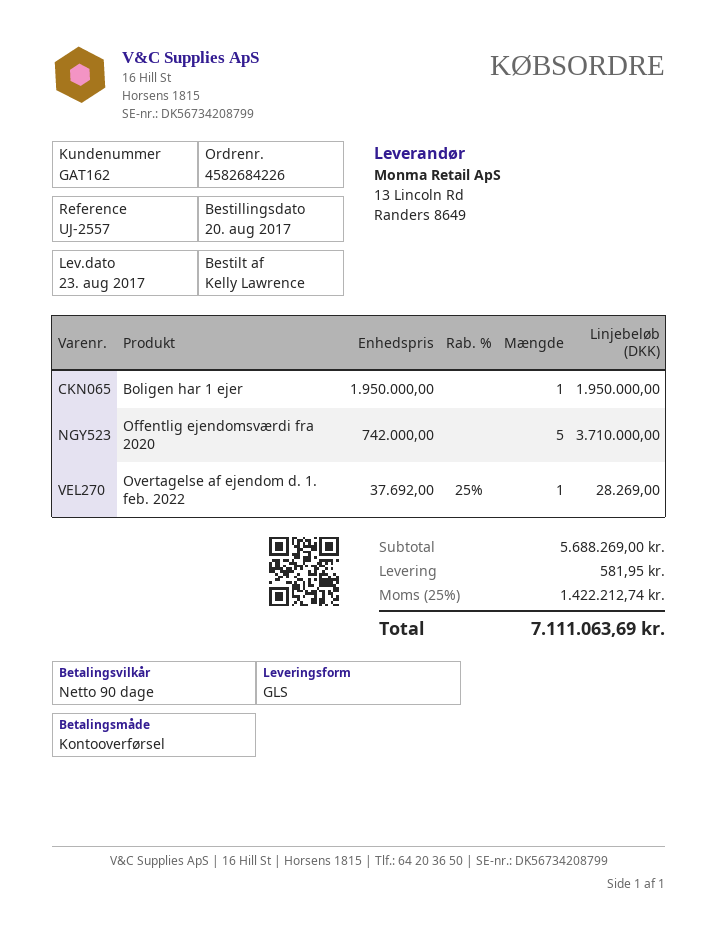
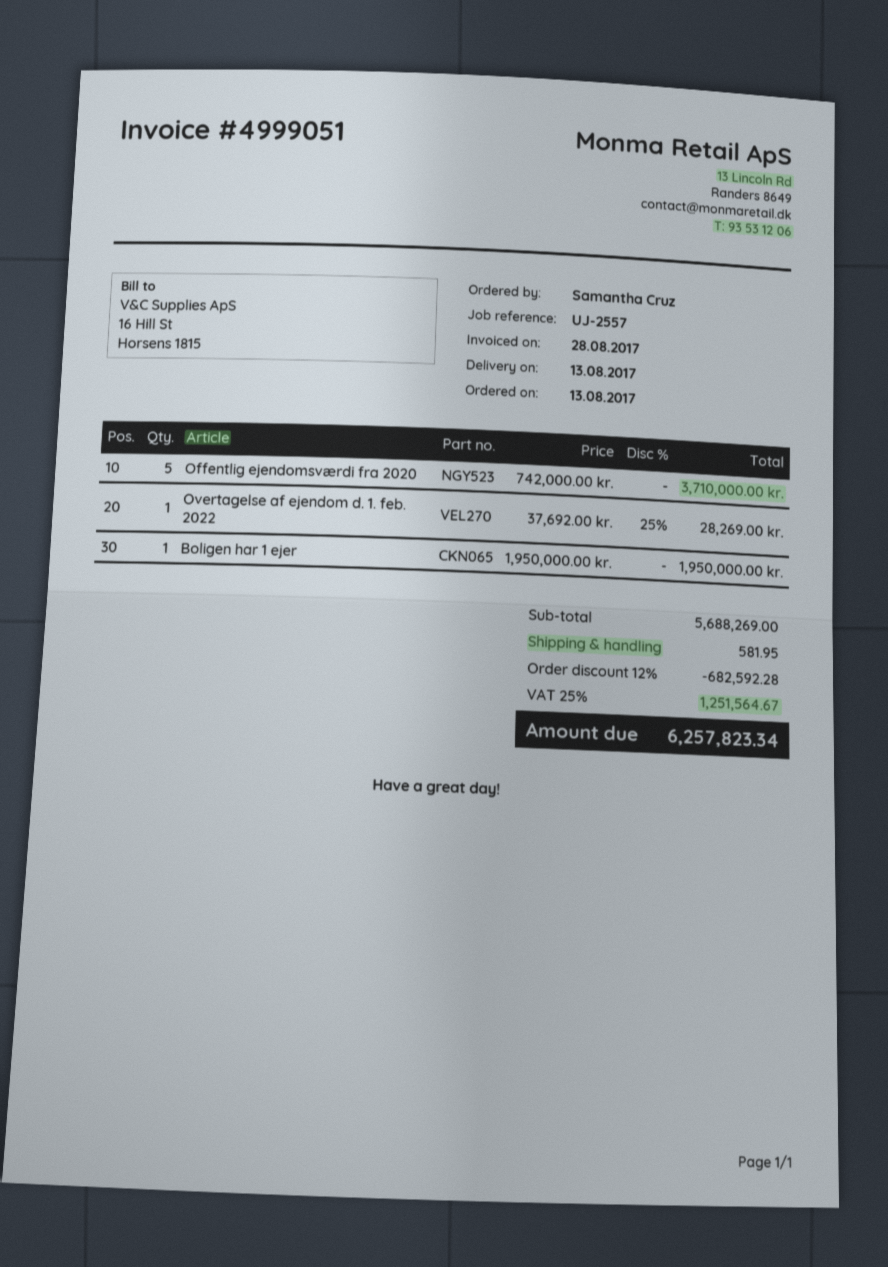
order date: 2017-08-20 -> 2017-08-13
delivery date: 2017-08-23 -> 2017-08-13
ordered by: Kelly Lawrence -> Samantha Cruz
discount: none -> 12% = 682592.28
tax: 25% = 1422212.74 -> 25% = 1251564.67
total: 7111063.69 -> 6257823.34

